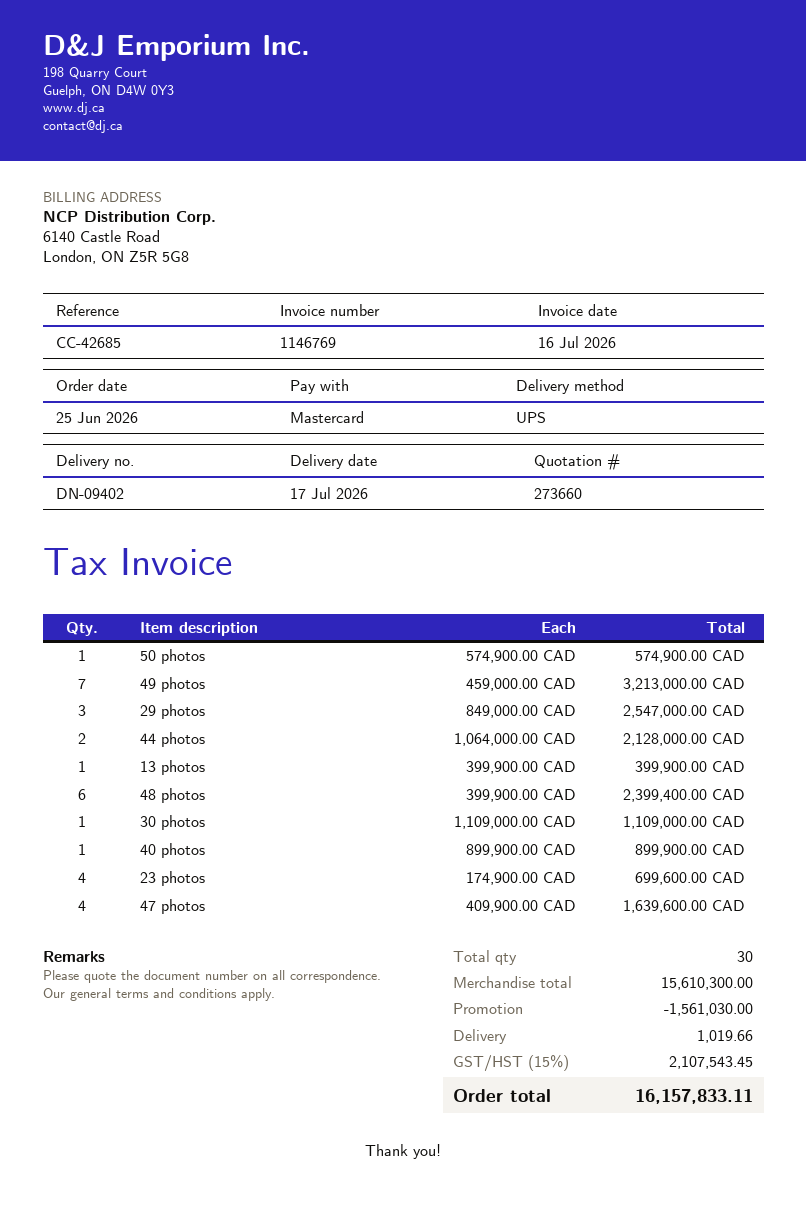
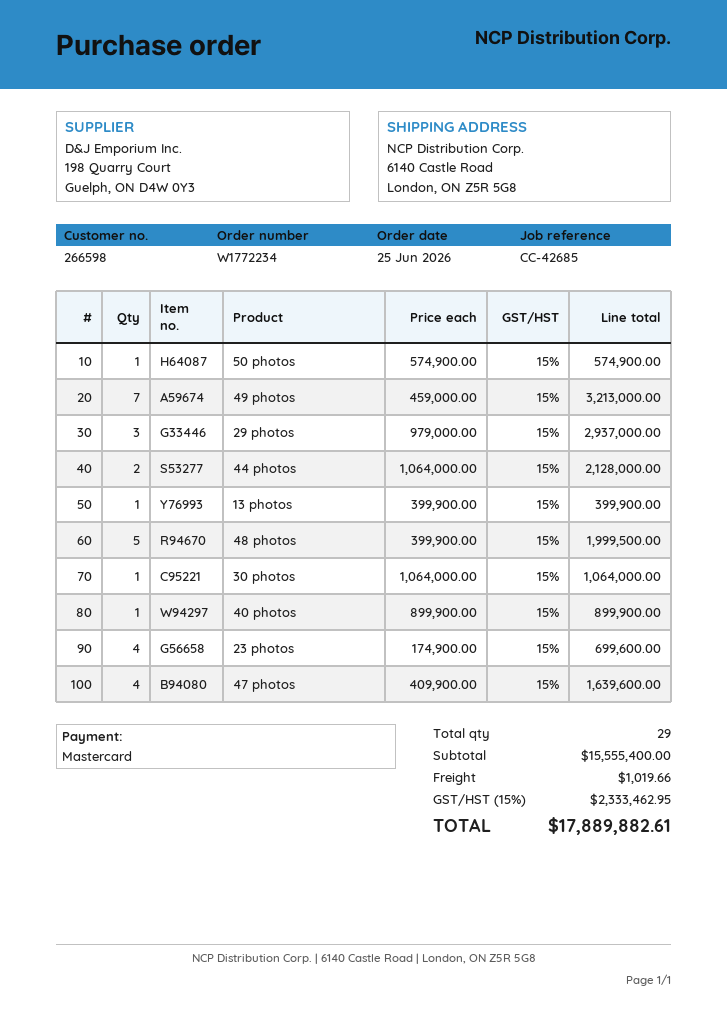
29 photos: 3 x 849000.00 = 2547000.00 -> 3 x 979000.00 = 2937000.00
48 photos: 6 x 399900.00 = 2399400.00 -> 5 x 399900.00 = 1999500.00
30 photos: 1 x 1109000.00 = 1109000.00 -> 1 x 1064000.00 = 1064000.00
total quantity: 30 -> 29
subtotal: 15610300.00 -> 15555400.00
discount: 1561030.00 -> none
tax: 15% = 2107543.45 -> 15% = 2333462.95
total: 16157833.11 -> 17889882.61

